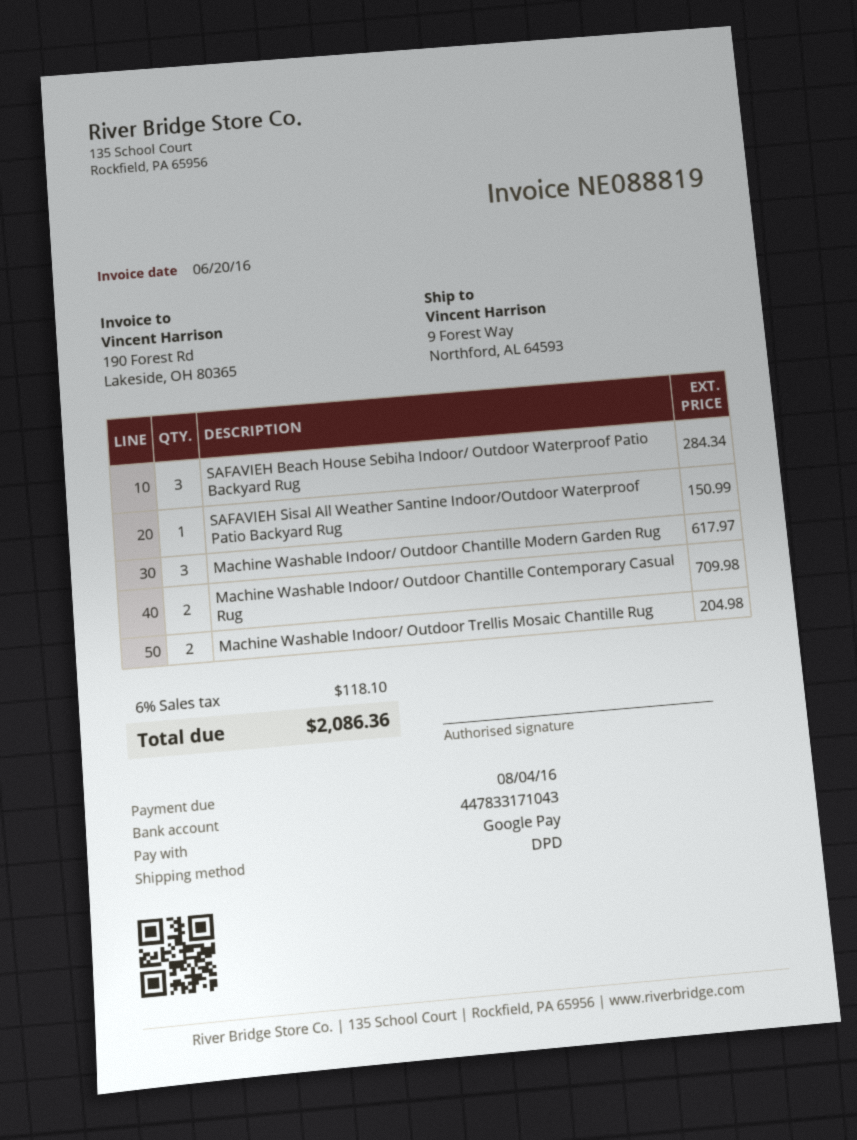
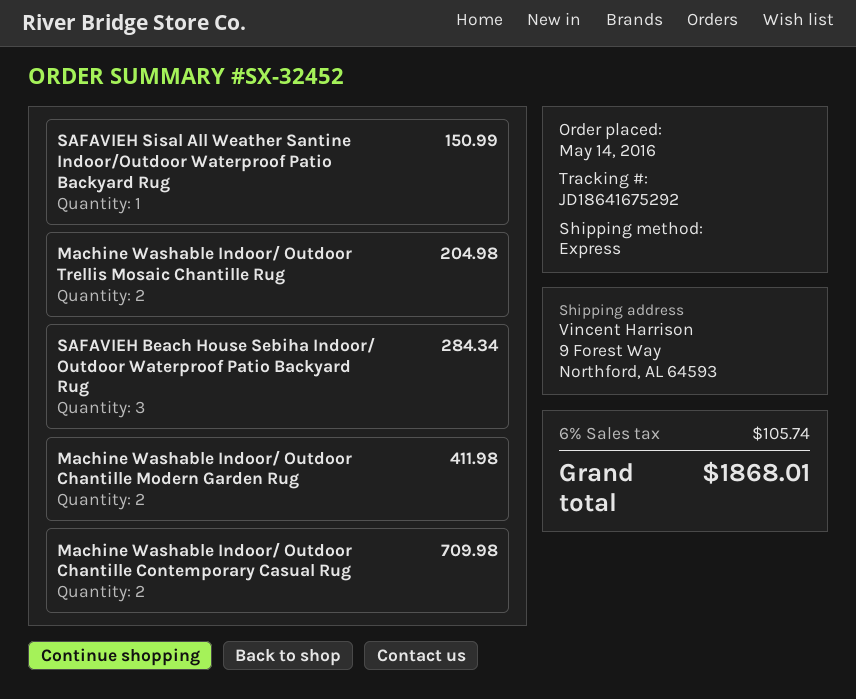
shipping method: DPD -> express
Machine Washable Indoor/ Outdoor Chantille Modern Garden Rug: 3 for 617.97 -> 2 for 411.98
tax: 6% = 118.10 -> 6% = 105.74
total: 2086.36 -> 1868.01

